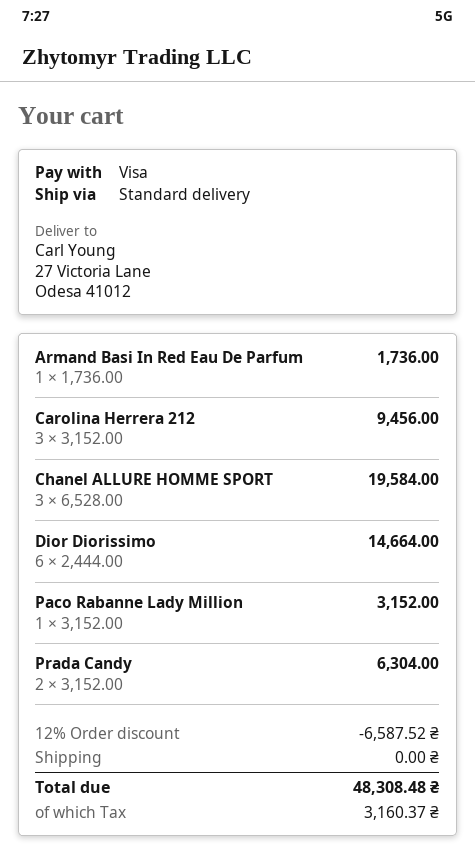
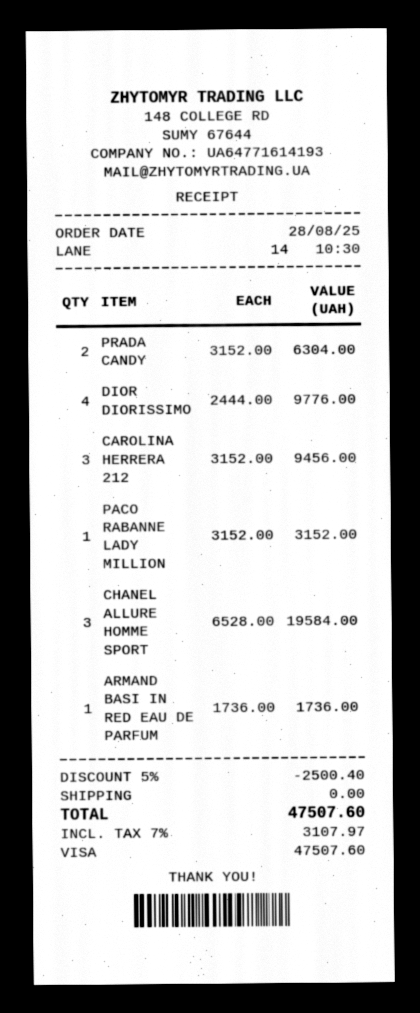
Dior Diorissimo: 6 x 2444.00 = 14664.00 -> 4 x 2444.00 = 9776.00
discount: 12% = 6587.52 -> 5% = 2500.40
tax: 3160.37 -> 3107.97
total: 48308.48 -> 47507.60

